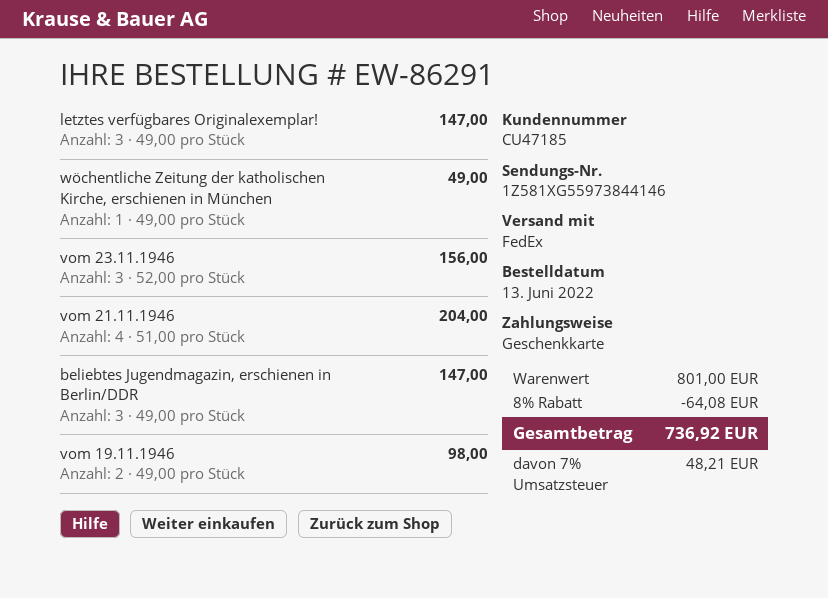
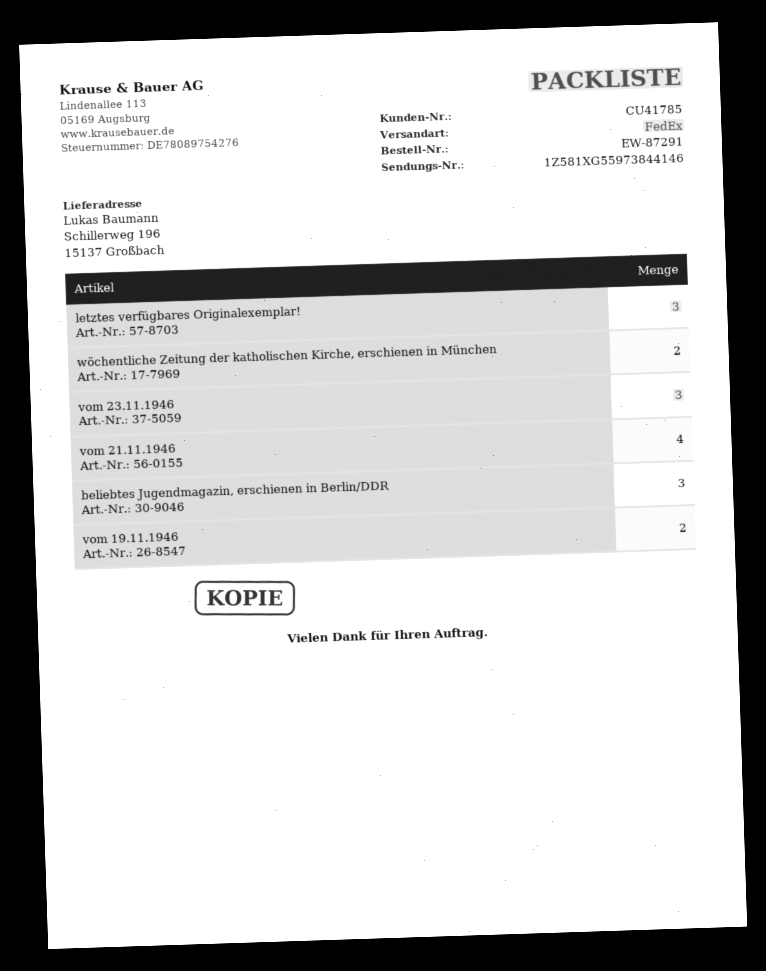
order number: EW-86291 -> EW-87291
customer number: CU47185 -> CU41785
wöchentliche Zeitung der katholischen Kirche, erschienen in München: 1 -> 2

